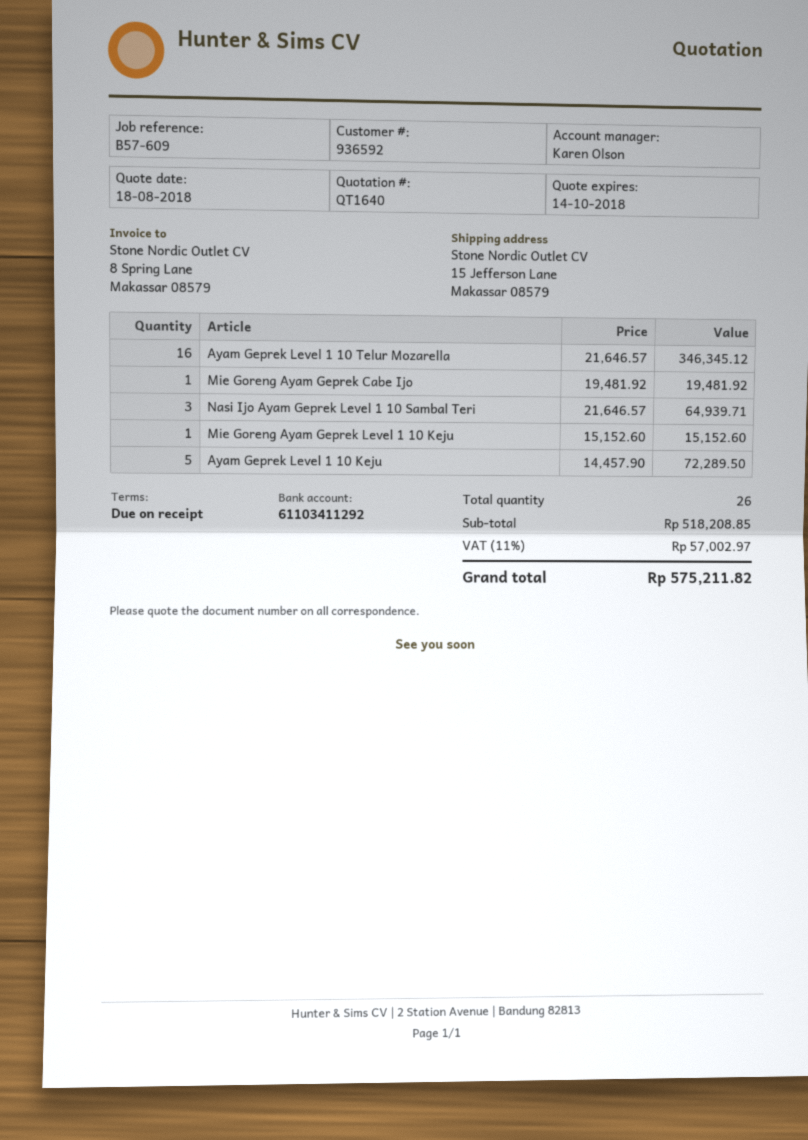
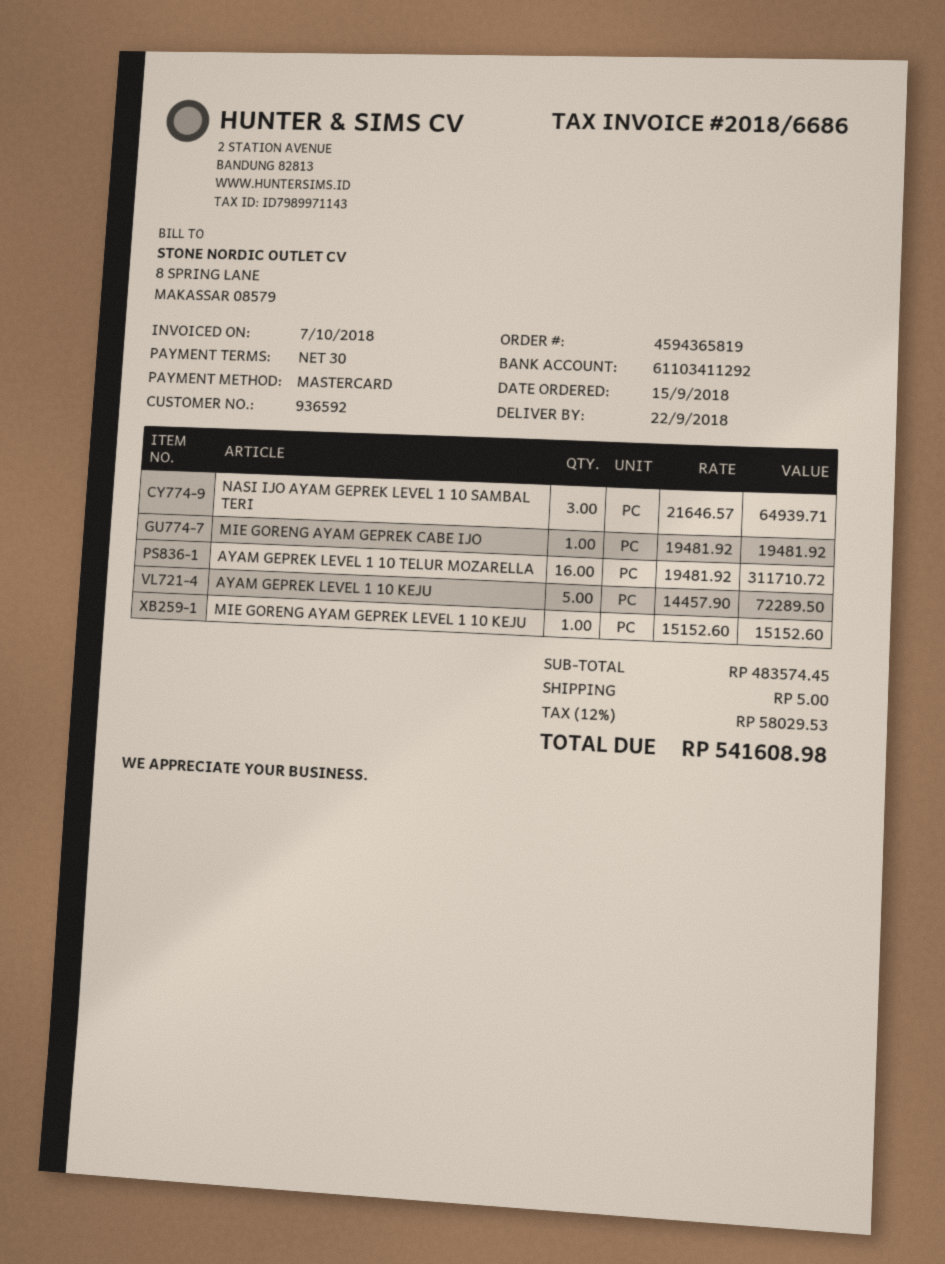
payment terms: on receipt -> 30 days
Ayam Geprek Level 1 10 Telur Mozarella: 16 x 21646.57 = 346345.12 -> 16 x 19481.92 = 311710.72
subtotal: 518208.85 -> 483574.45
shipping: none -> 5.00
tax: 11% = 57002.97 -> 12% = 58029.53
total: 575211.82 -> 541608.98

